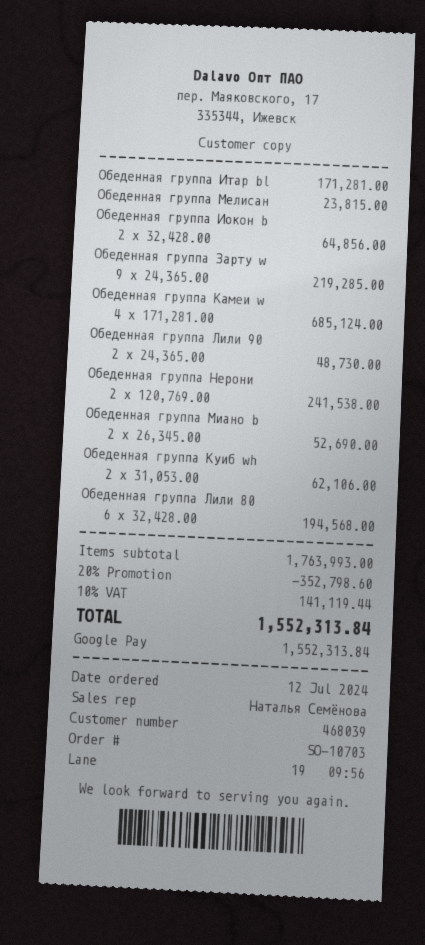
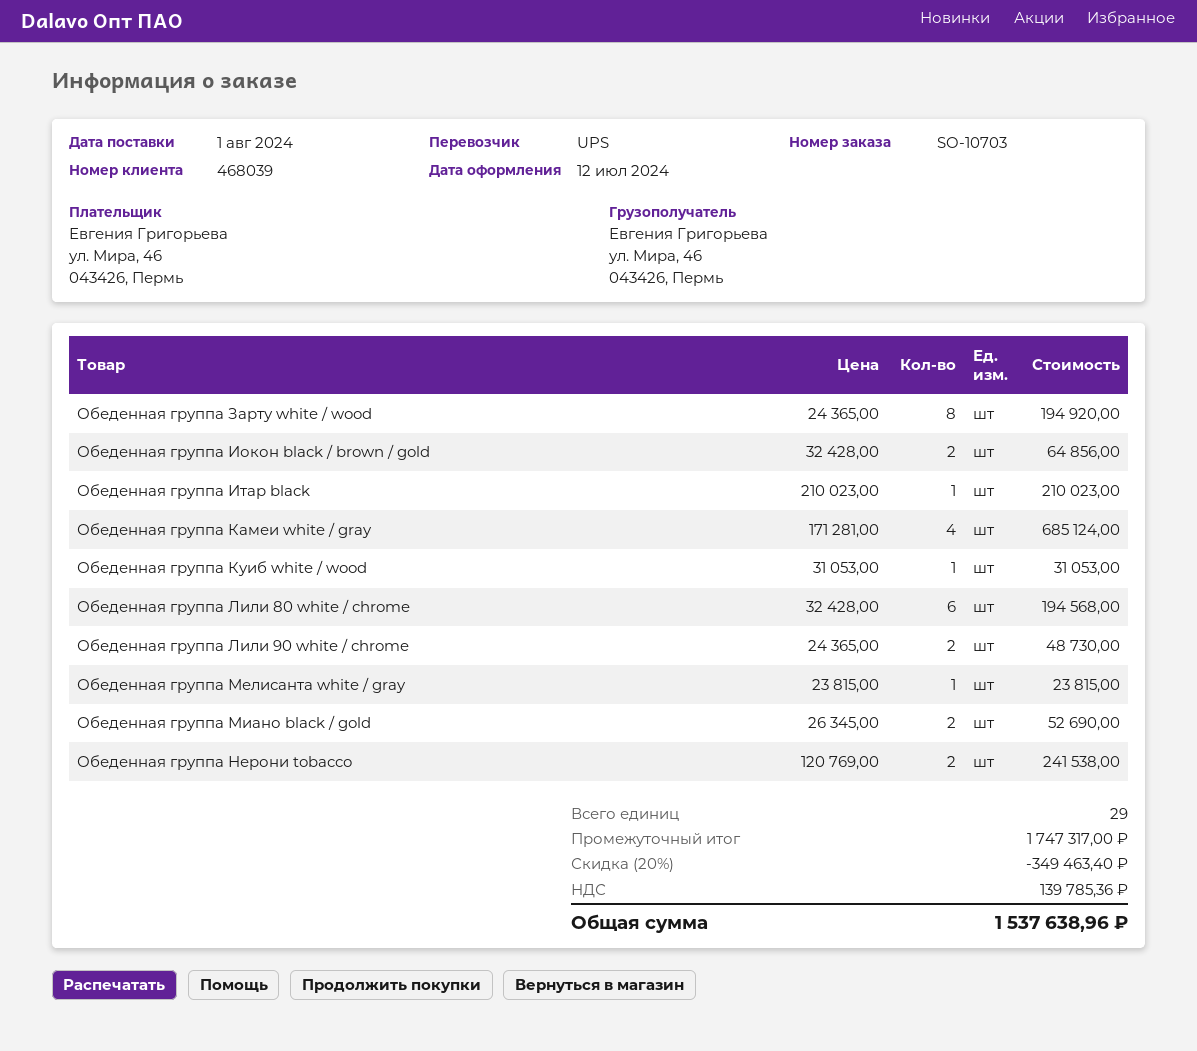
Обеденная группа Итар bl: 1 x 171281.00 = 171281.00 -> 1 x 210023.00 = 210023.00
Обеденная группа Зарту w: 9 x 24365.00 = 219285.00 -> 8 x 24365.00 = 194920.00
Обеденная группа Куиб wh: 2 x 31053.00 = 62106.00 -> 1 x 31053.00 = 31053.00
subtotal: 1763993.00 -> 1747317.00
discount: 20% = 352798.60 -> 20% = 349463.40
tax: 141119.44 -> 139785.36
total: 1552313.84 -> 1537638.96

